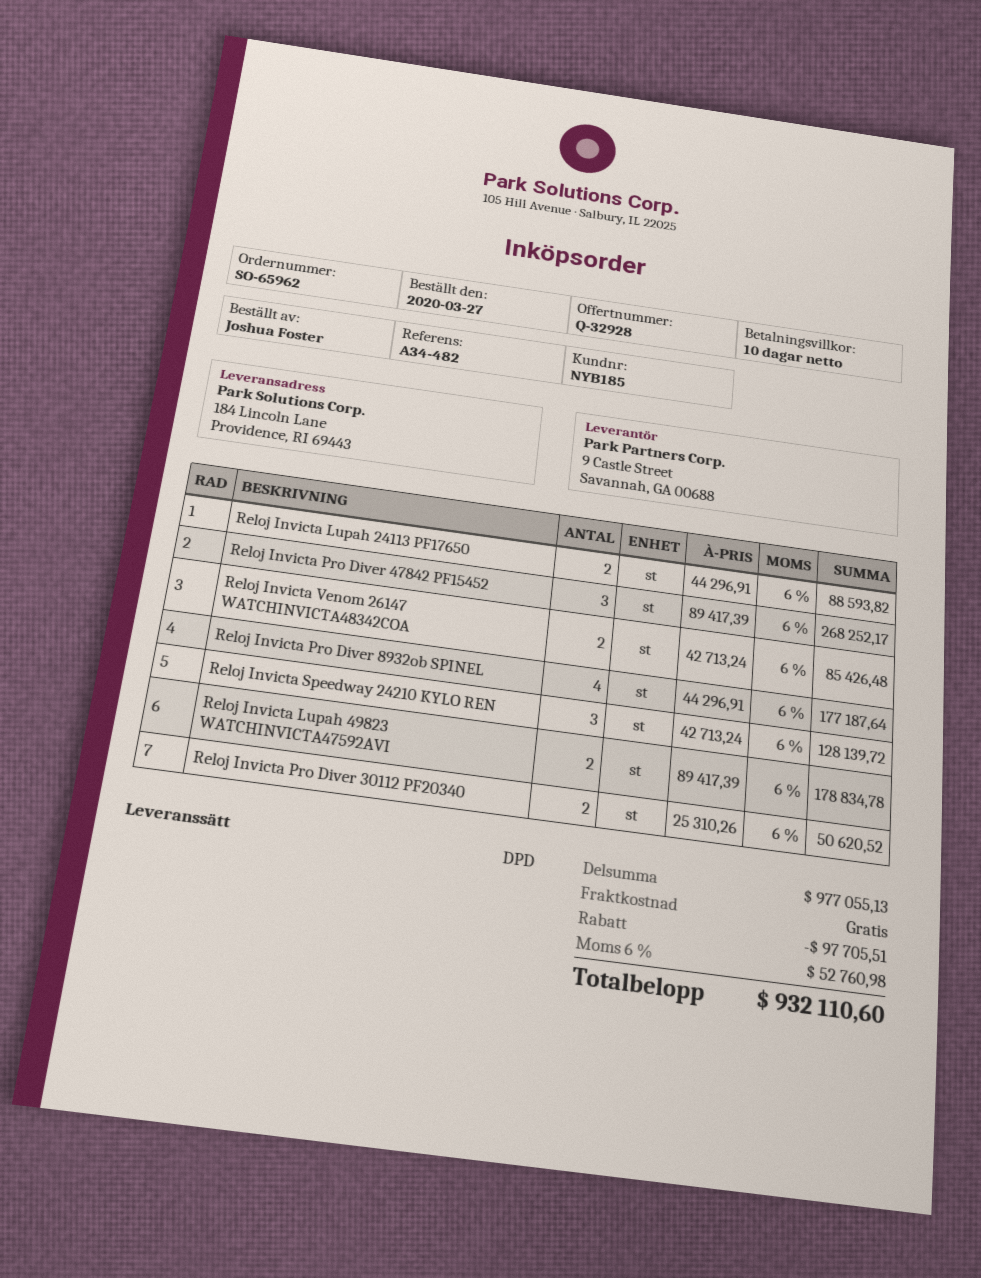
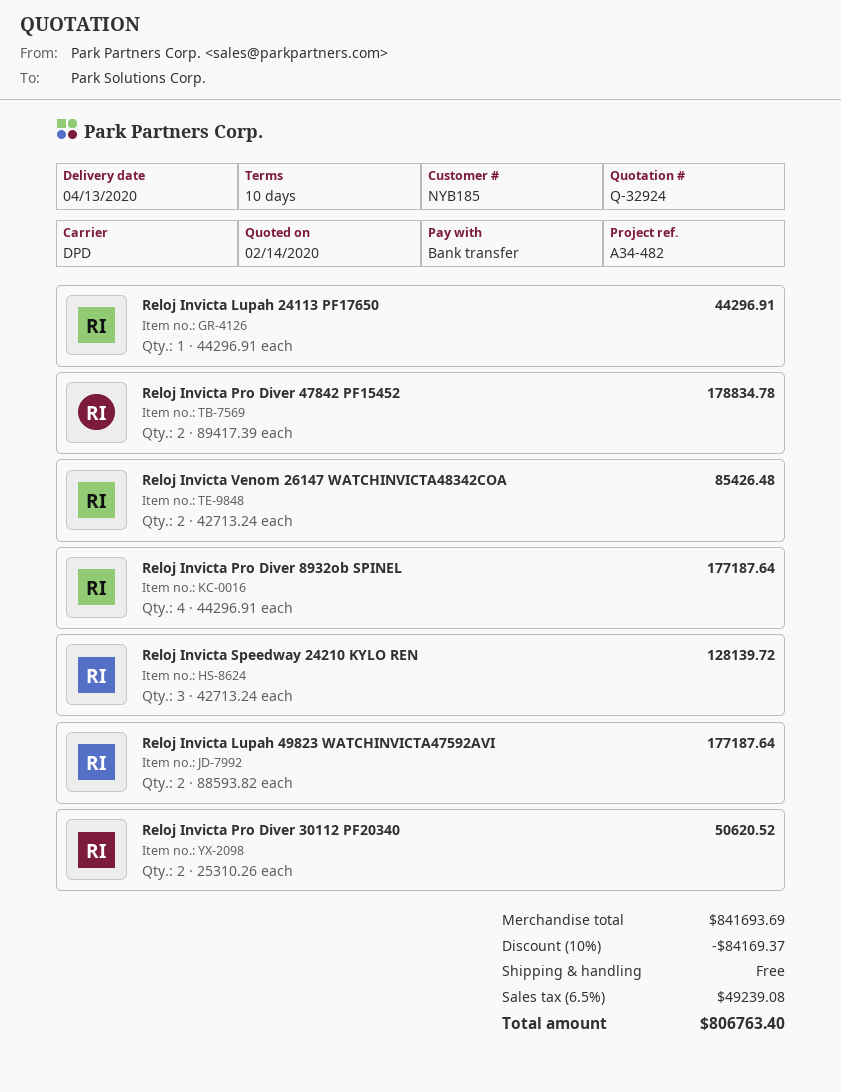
quote number: Q-32928 -> Q-32924
Reloj Invicta Lupah 24113 PF17650: 2 x 44296.91 = 88593.82 -> 1 x 44296.91 = 44296.91
Reloj Invicta Pro Diver 47842 PF15452: 3 x 89417.39 = 268252.17 -> 2 x 89417.39 = 178834.78
Reloj Invicta Lupah 49823 WATCHINVICTA47592AVI: 2 x 89417.39 = 178834.78 -> 2 x 88593.82 = 177187.64
subtotal: 977055.13 -> 841693.69
discount: 97705.51 -> 84169.37
tax: 6% = 52760.98 -> 6.5% = 49239.08
total: 932110.60 -> 806763.40

